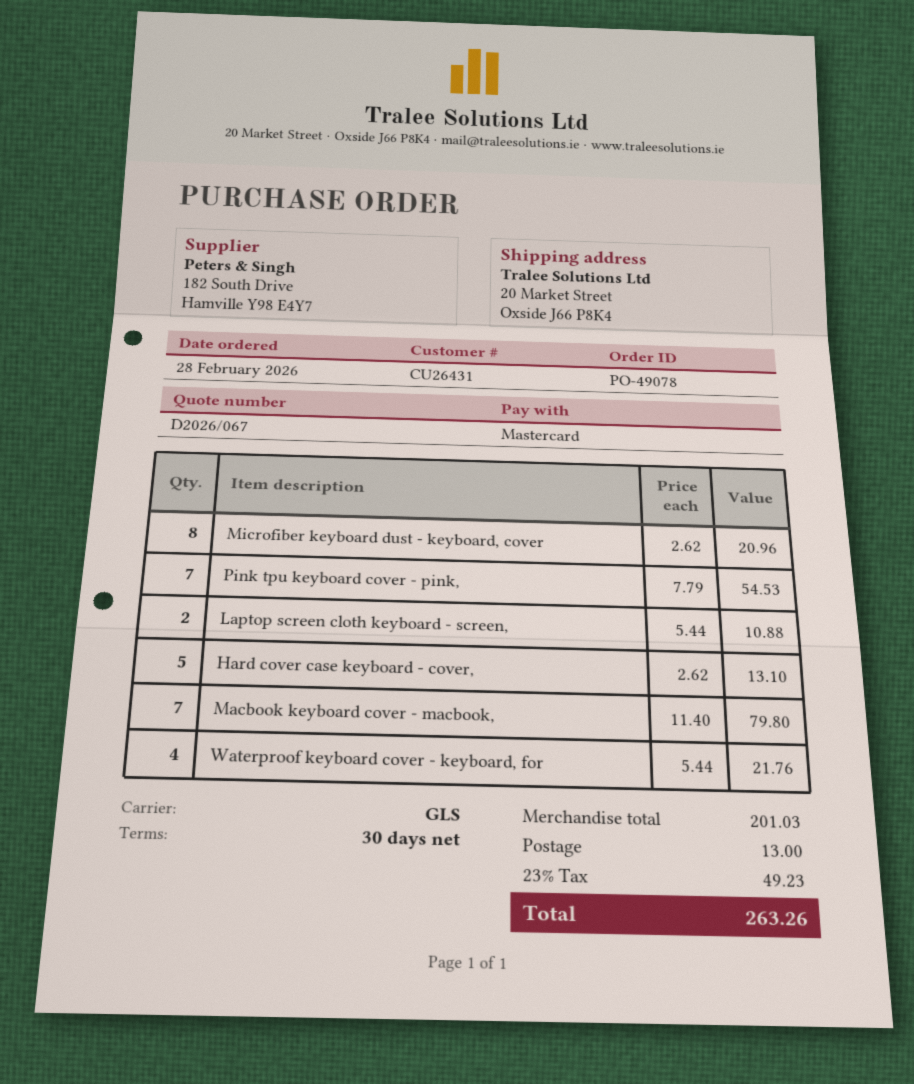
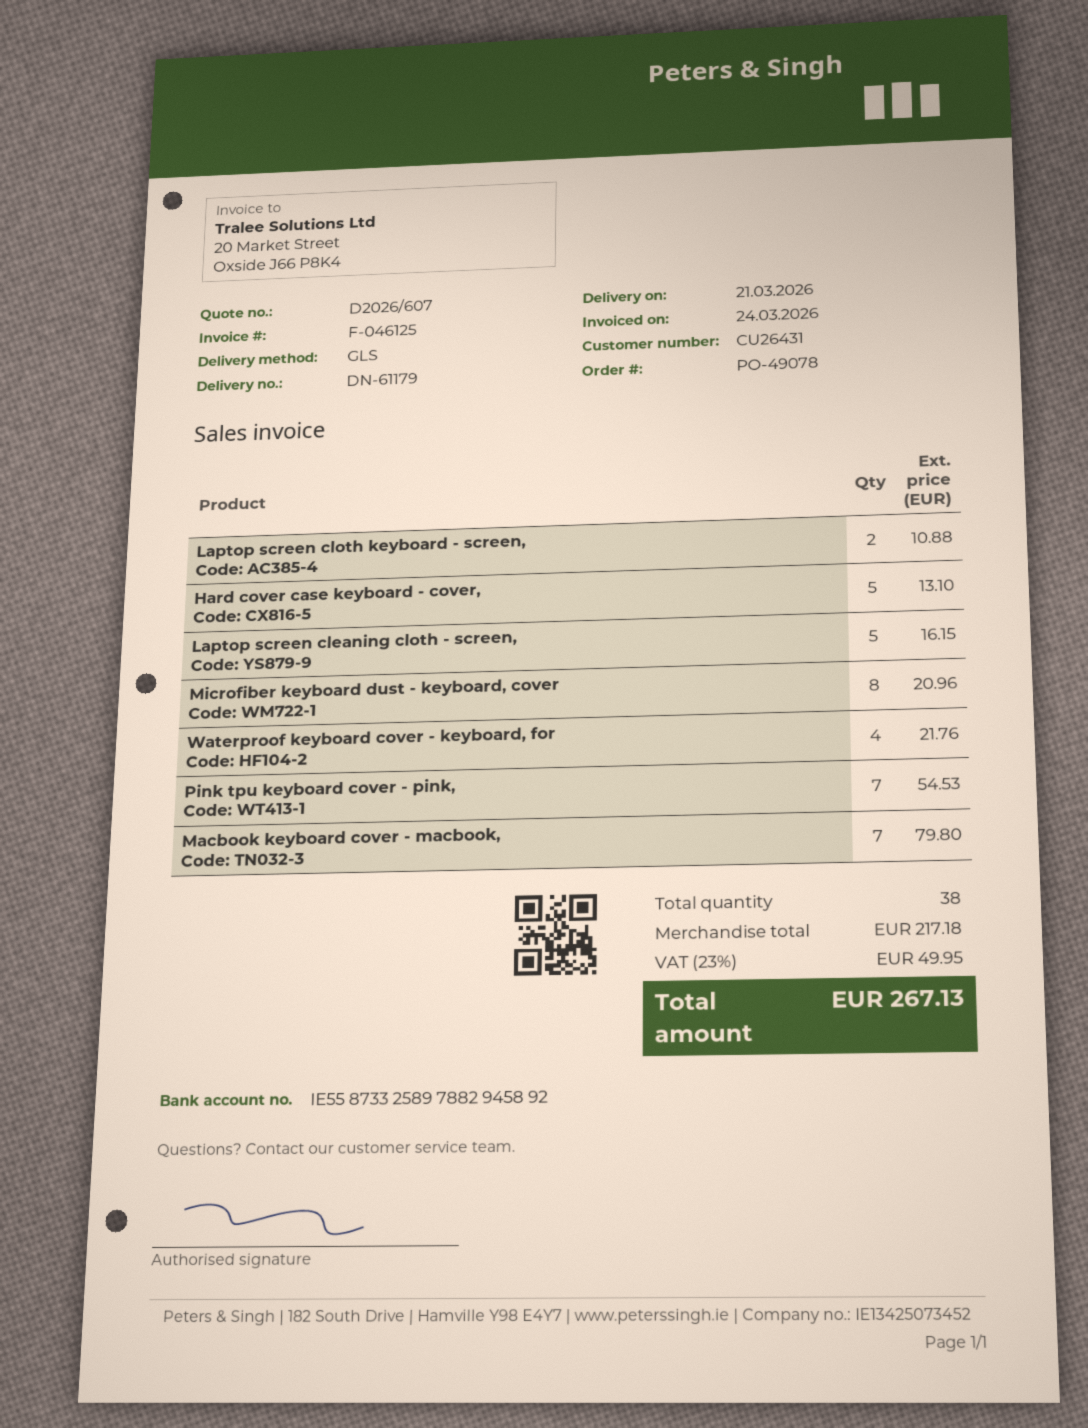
quote number: D2026/067 -> D2026/607
Laptop screen cleaning cloth - screen,: none -> 5 for 16.15
subtotal: 201.03 -> 217.18
shipping: 13.00 -> none
tax: 23% = 49.23 -> 23% = 49.95
total: 263.26 -> 267.13

